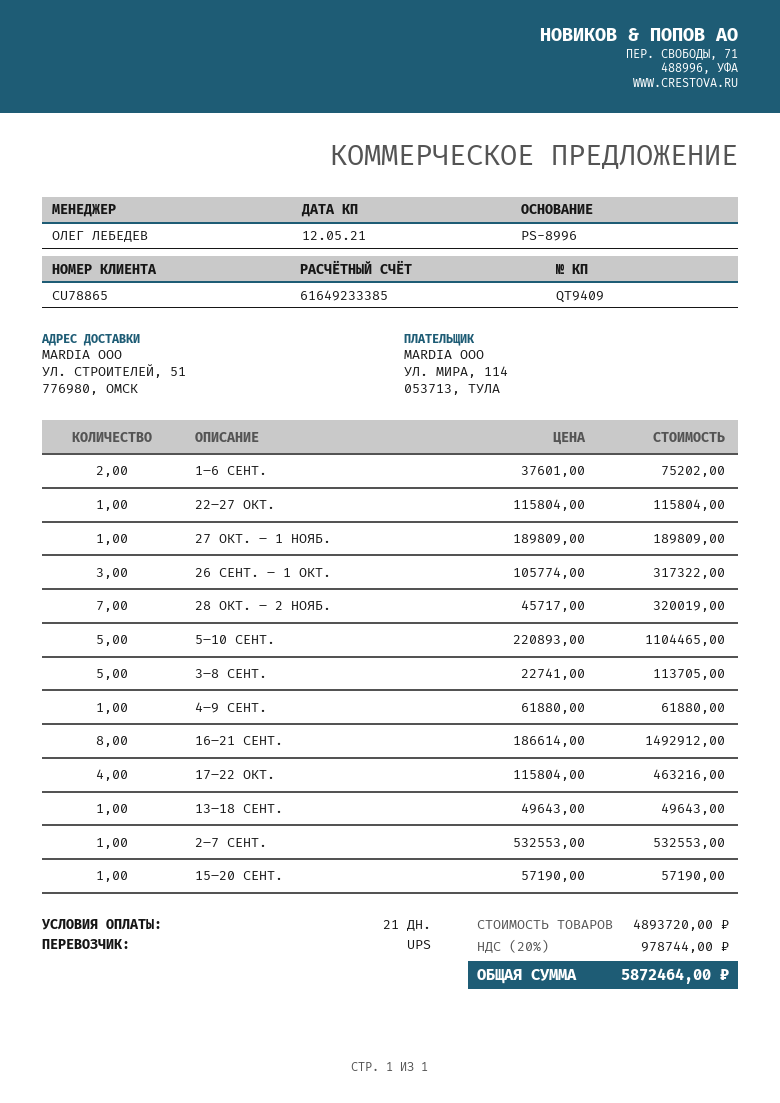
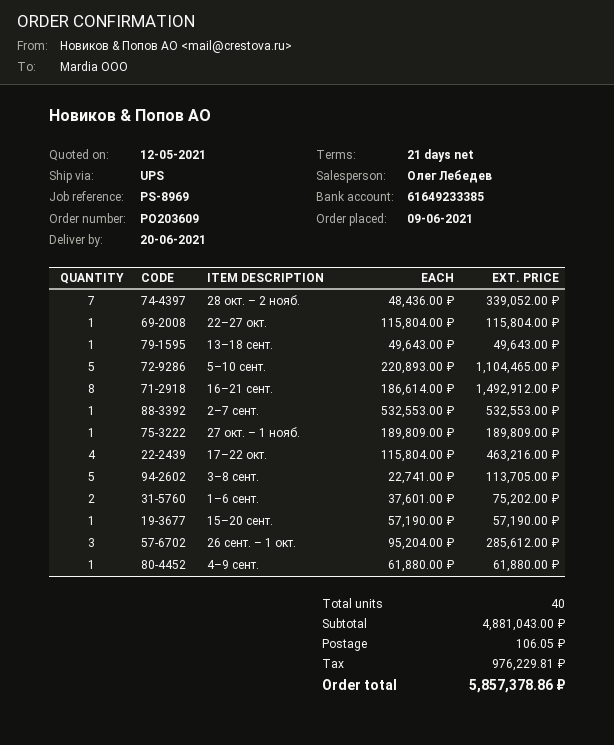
reference: PS-8996 -> PS-8969
26 СЕНТ. – 1 ОКТ.: 3 x 105774.00 = 317322.00 -> 3 x 95204.00 = 285612.00
28 ОКТ. – 2 НОЯБ.: 7 x 45717.00 = 320019.00 -> 7 x 48436.00 = 339052.00
subtotal: 4893720.00 -> 4881043.00
shipping: none -> 106.05
tax: 978744.00 -> 976229.81
total: 5872464.00 -> 5857378.86

